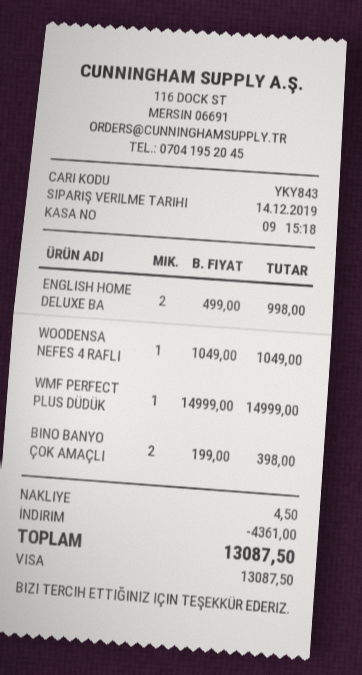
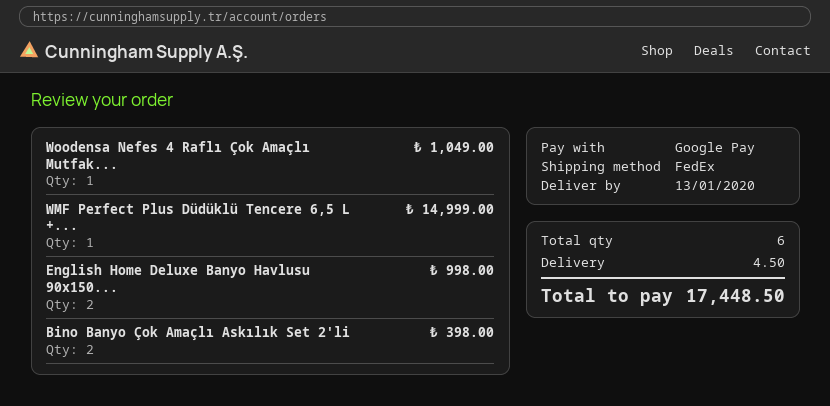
payment method: Visa -> Google Pay
discount: 4361.00 -> none
total: 13087.50 -> 17448.50

